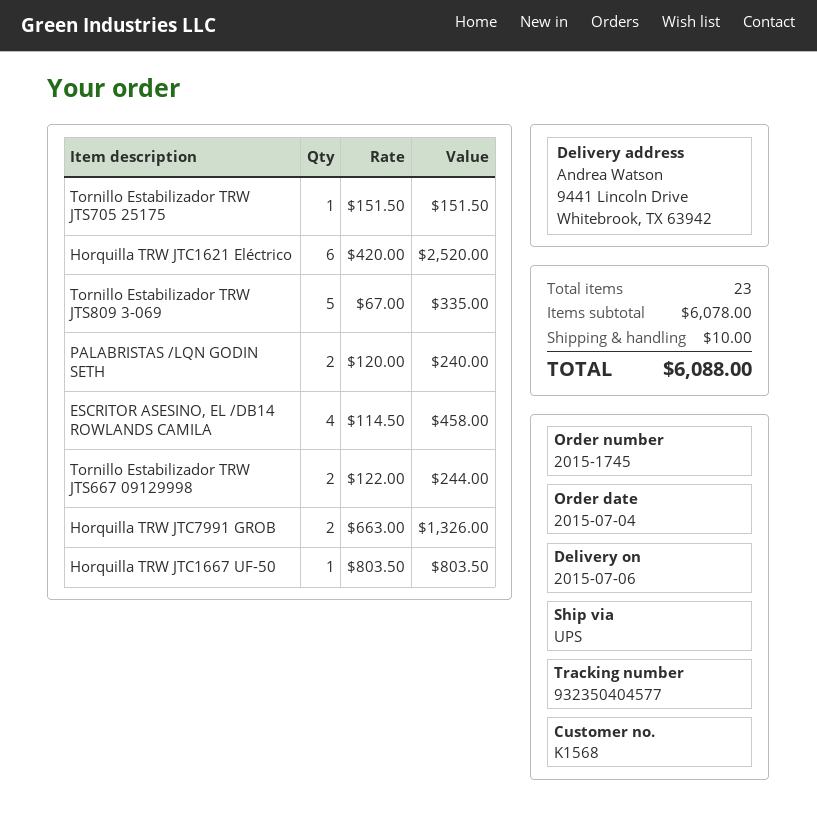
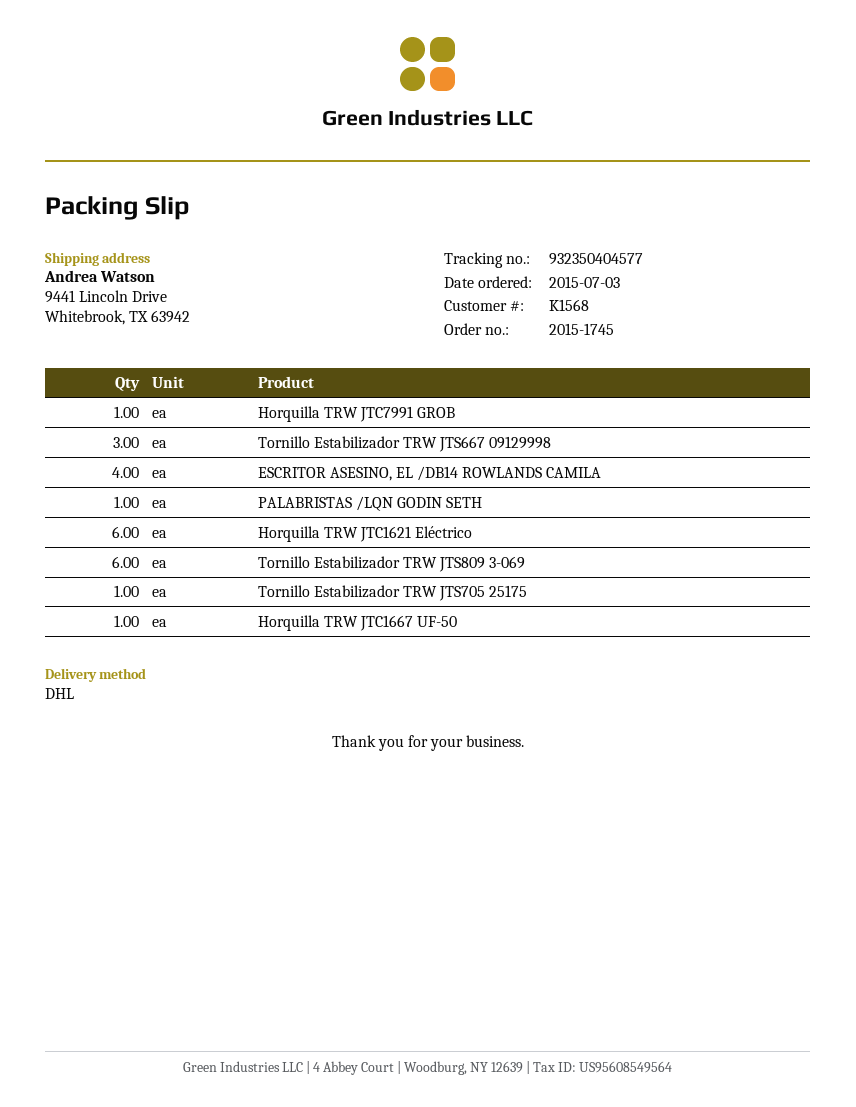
order date: 2015-07-04 -> 2015-07-03
shipping method: UPS -> DHL
Tornillo Estabilizador TRW JTS809 3-069: 5 -> 6
PALABRISTAS /LQN GODIN SETH: 2 -> 1
Tornillo Estabilizador TRW JTS667 09129998: 2 -> 3
Horquilla TRW JTC7991 GROB: 2 -> 1

